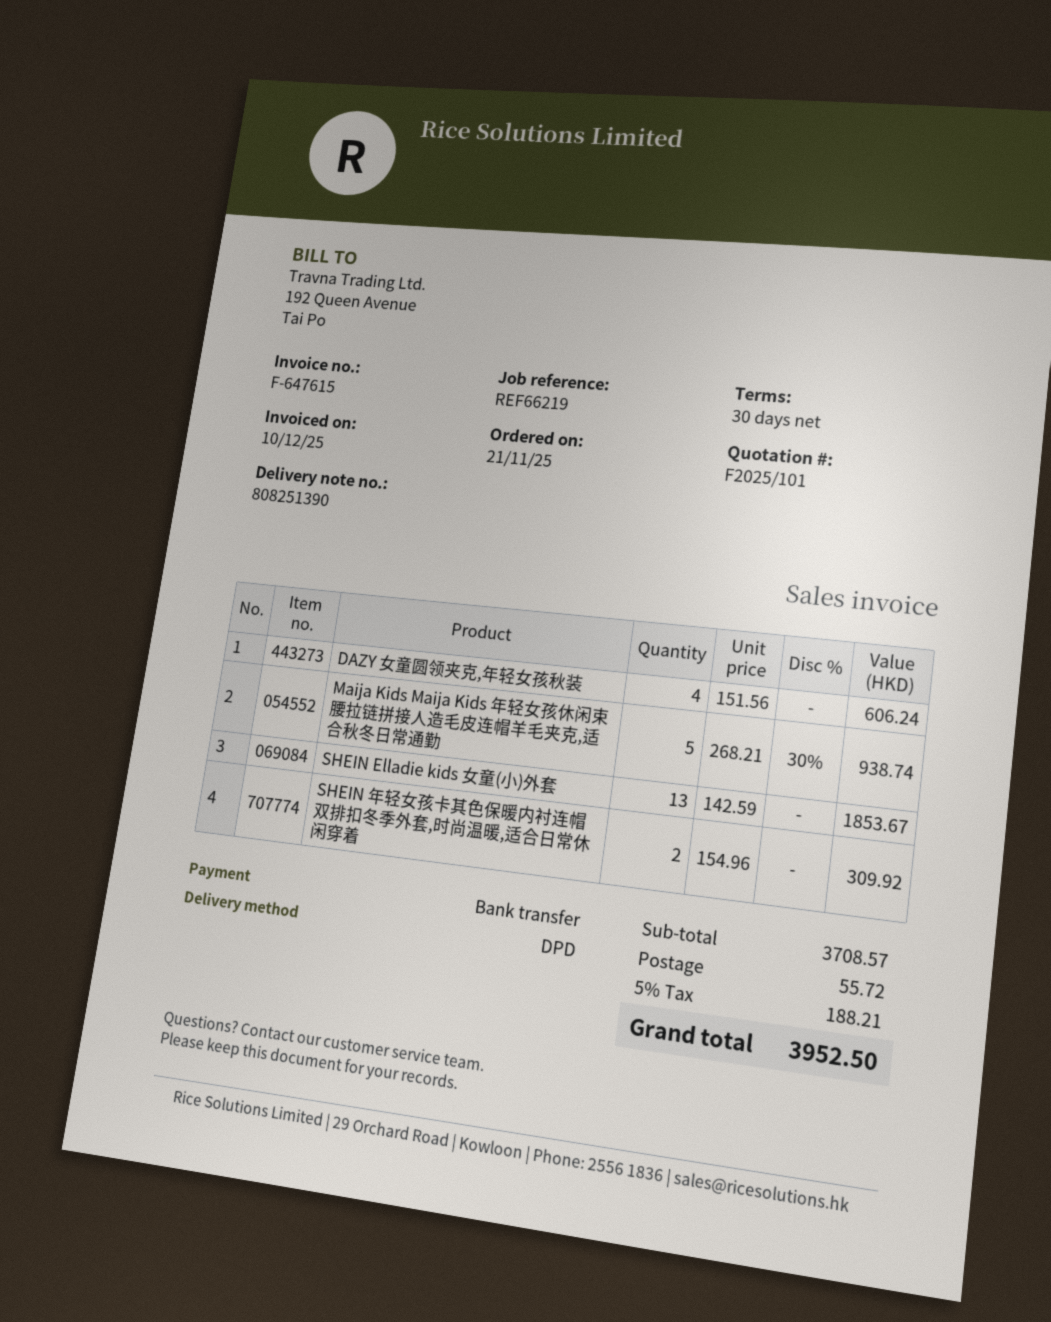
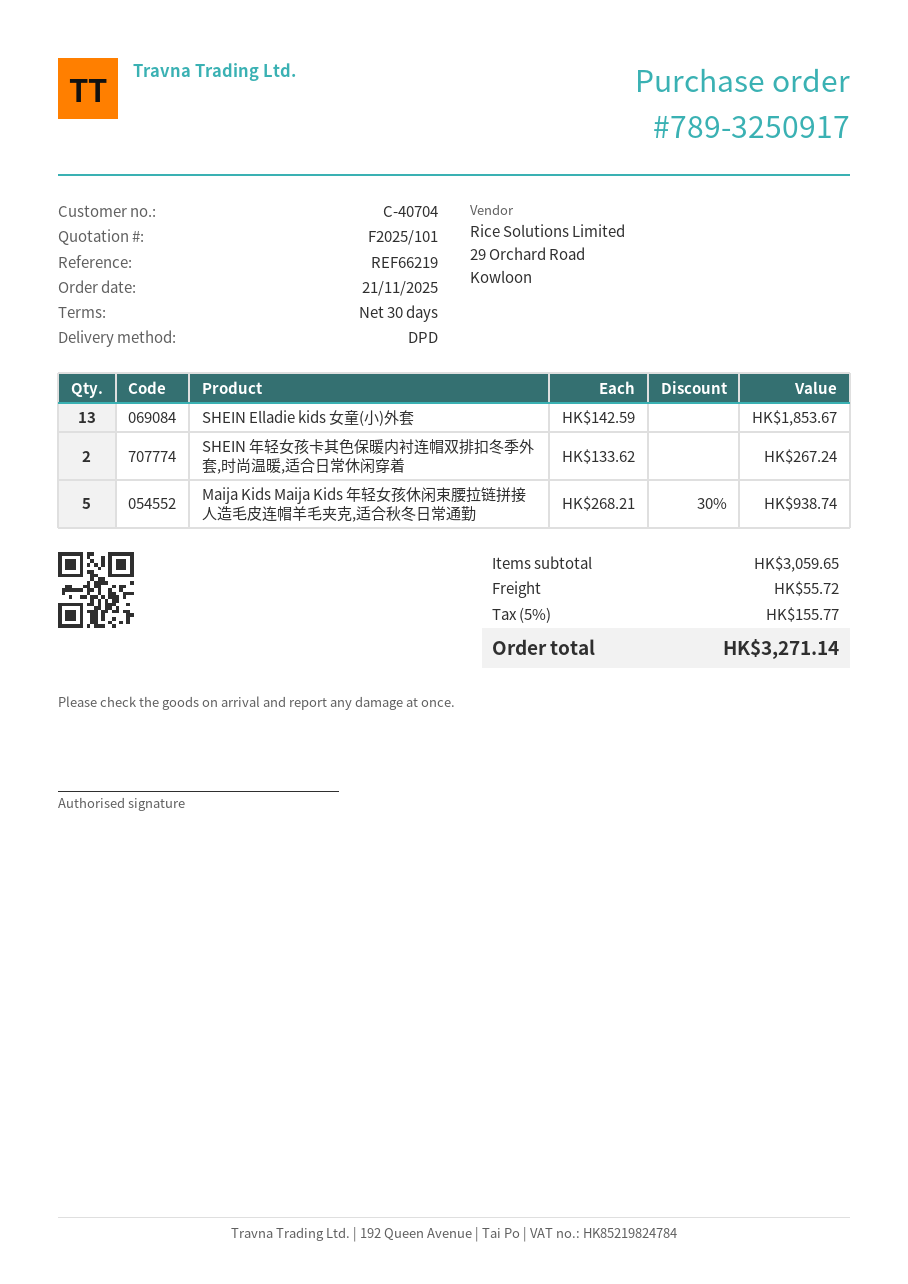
DAZY 女童圆领夹克,年轻女孩秋装: 4 x 151.56 = 606.24 -> none
SHEIN 年轻女孩卡其色保暖内衬连帽双排扣冬季外套,时尚温暖,适合日常休闲穿着: 2 x 154.96 = 309.92 -> 2 x 133.62 = 267.24
subtotal: 3708.57 -> 3059.65
tax: 5% = 188.21 -> 5% = 155.77
total: 3952.50 -> 3271.14

